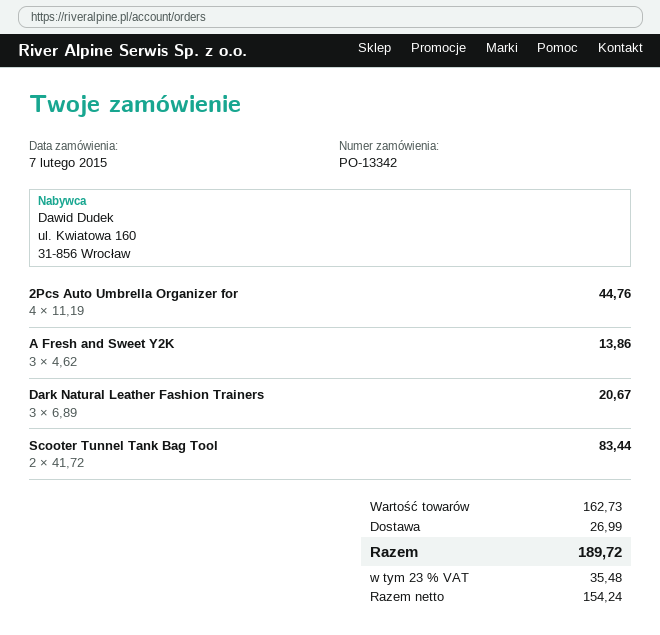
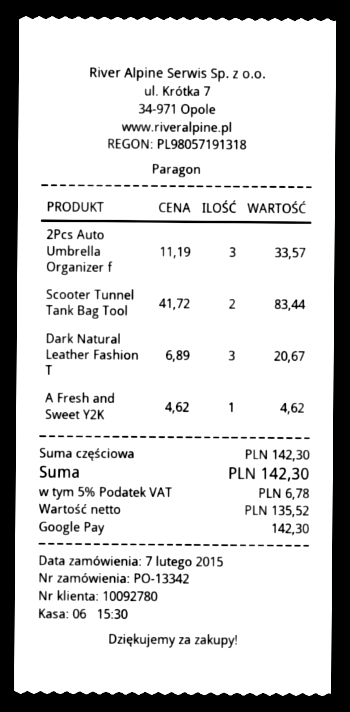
2Pcs Auto Umbrella Organizer for: 4 x 11.19 = 44.76 -> 3 x 11.19 = 33.57
A Fresh and Sweet Y2K: 3 x 4.62 = 13.86 -> 1 x 4.62 = 4.62
subtotal: 162.73 -> 142.30
shipping: 26.99 -> none
net: 154.24 -> 135.52
tax: 23% = 35.48 -> 5% = 6.78
total: 189.72 -> 142.30

